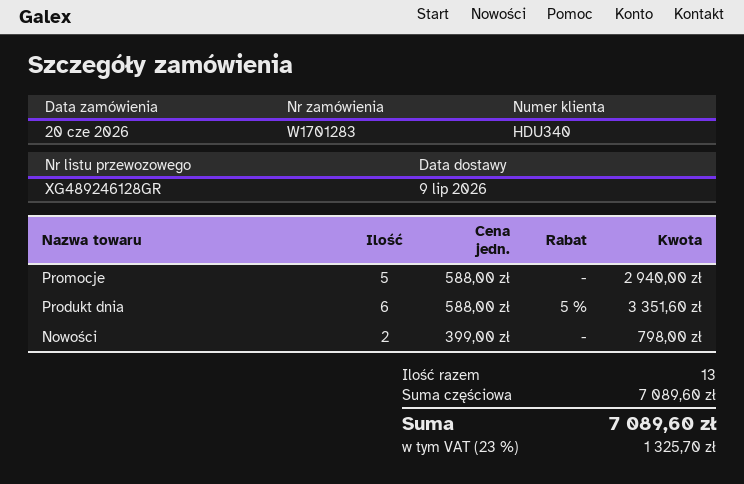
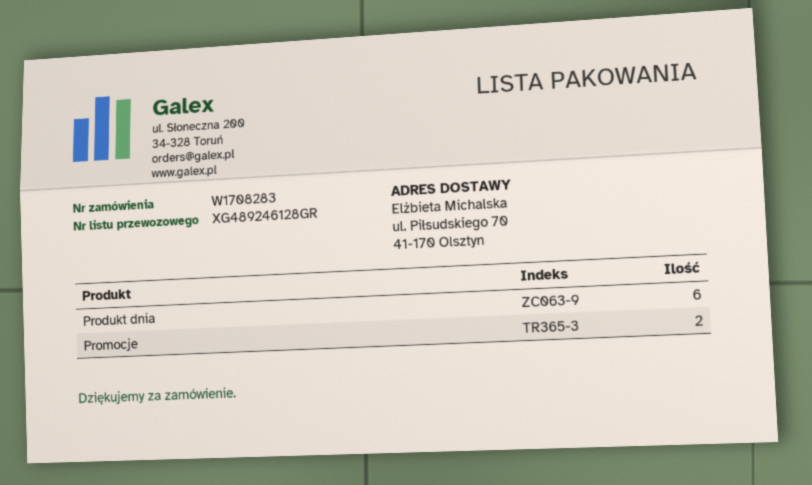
order number: W1701283 -> W1708283
Promocje: 5 -> 2
Nowości: 2 -> none

